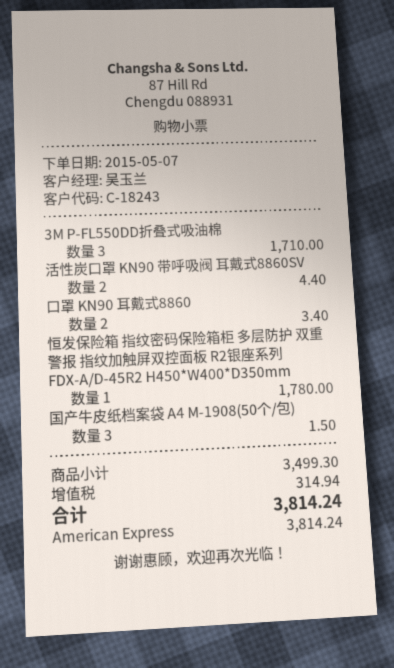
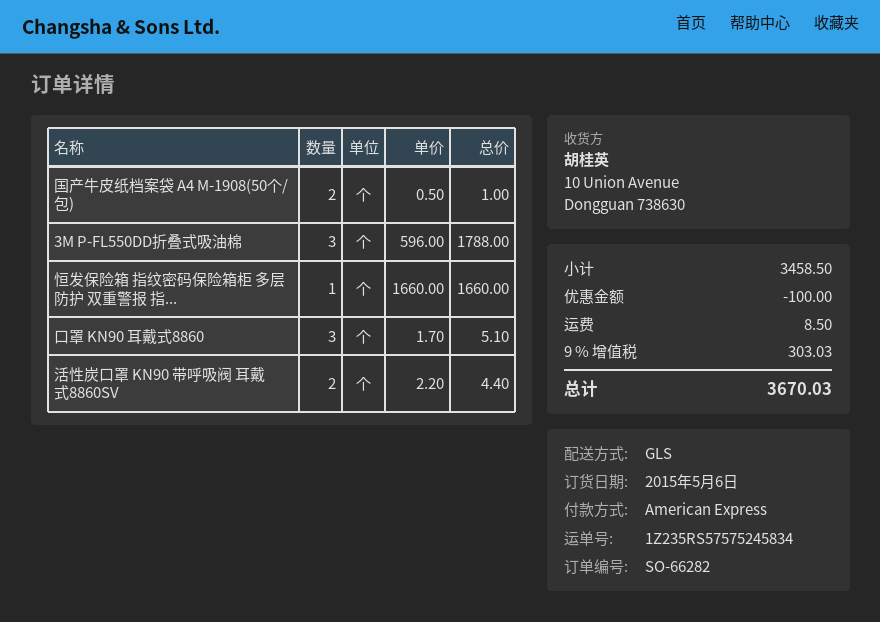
order date: 2015-05-07 -> 2015-05-06
3M P-FL550DD折叠式吸油棉: 3 for 1710.00 -> 3 for 1788.00
口罩 KN90 耳戴式8860: 2 for 3.40 -> 3 for 5.10
恒发保险箱 指纹密码保险箱柜 多层防护 双重警报 指纹加触屏双控面板 R2银座系列 FDX-A/D-45R2 H450*W400*D350mm: 1 for 1780.00 -> 1 for 1660.00
国产牛皮纸档案袋 A4 M-1908(50个/包): 3 for 1.50 -> 2 for 1.00
subtotal: 3499.30 -> 3458.50
discount: none -> 100.00
shipping: none -> 8.50
tax: 314.94 -> 303.03
total: 3814.24 -> 3670.03

